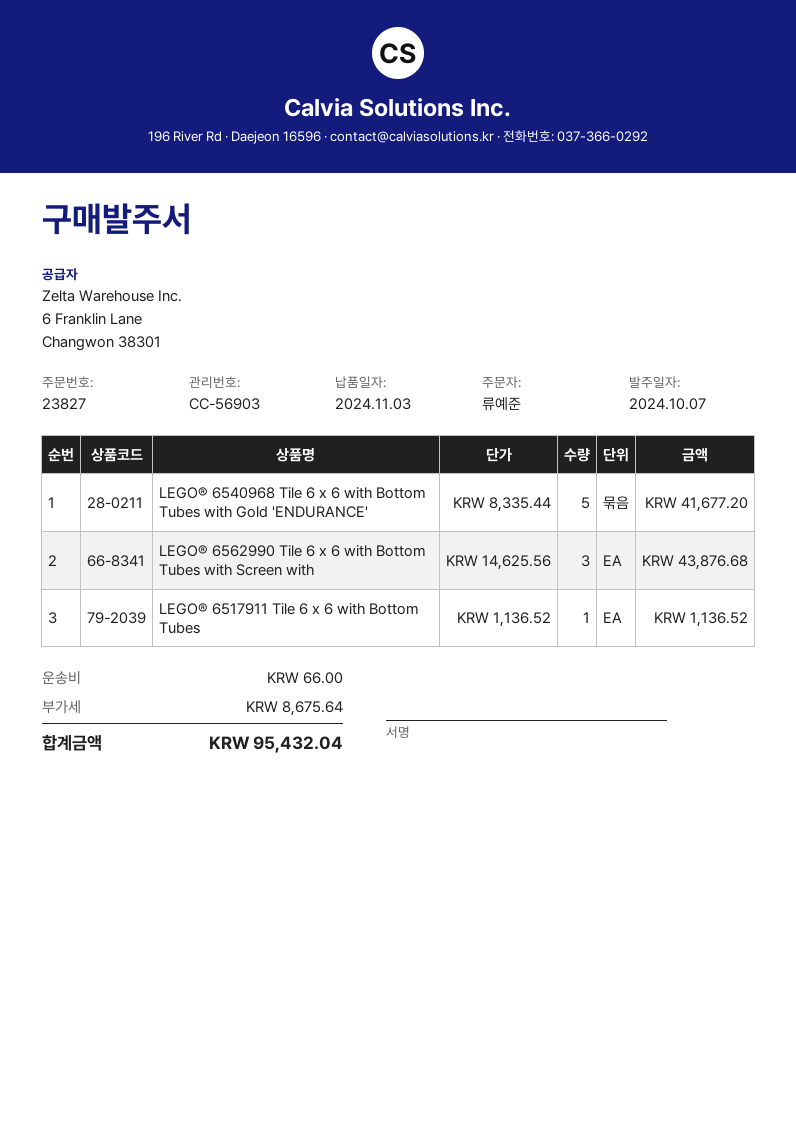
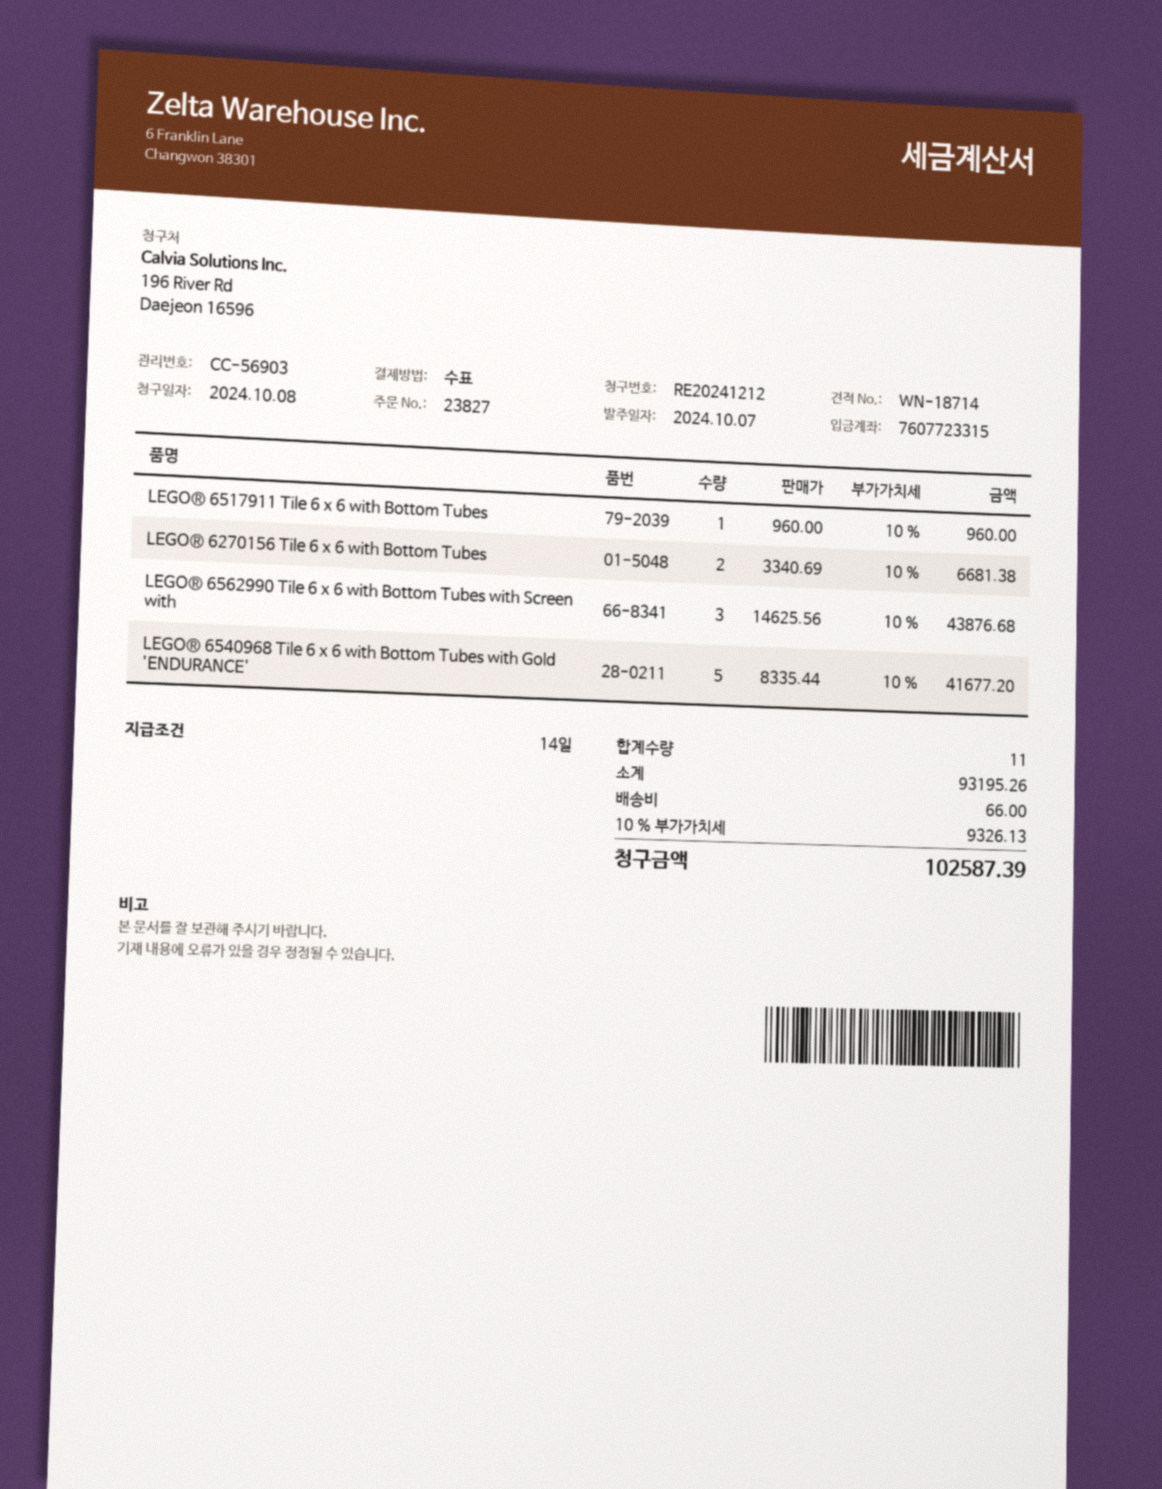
LEGO® 6517911 Tile 6 x 6 with Bottom Tubes: 1 x 1136.52 = 1136.52 -> 1 x 960.00 = 960.00
LEGO® 6270156 Tile 6 x 6 with Bottom Tubes: none -> 2 x 3340.69 = 6681.38
tax: 8675.64 -> 9326.13
total: 95432.04 -> 102587.39

